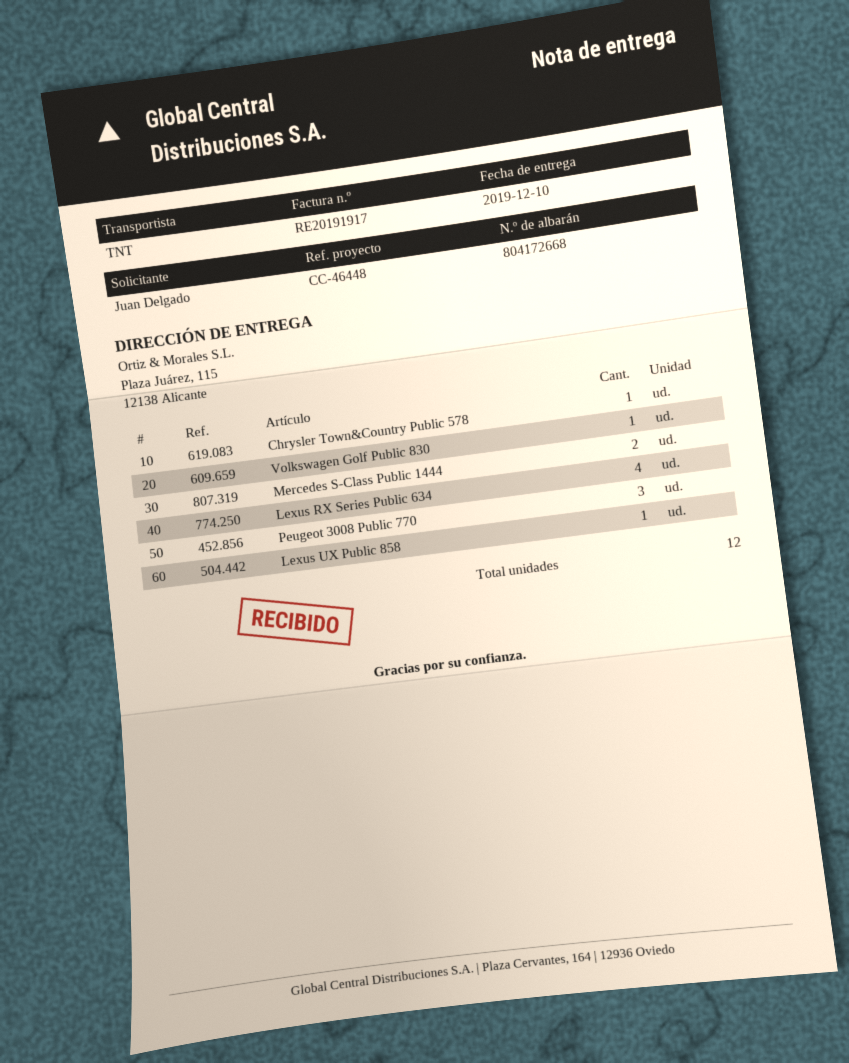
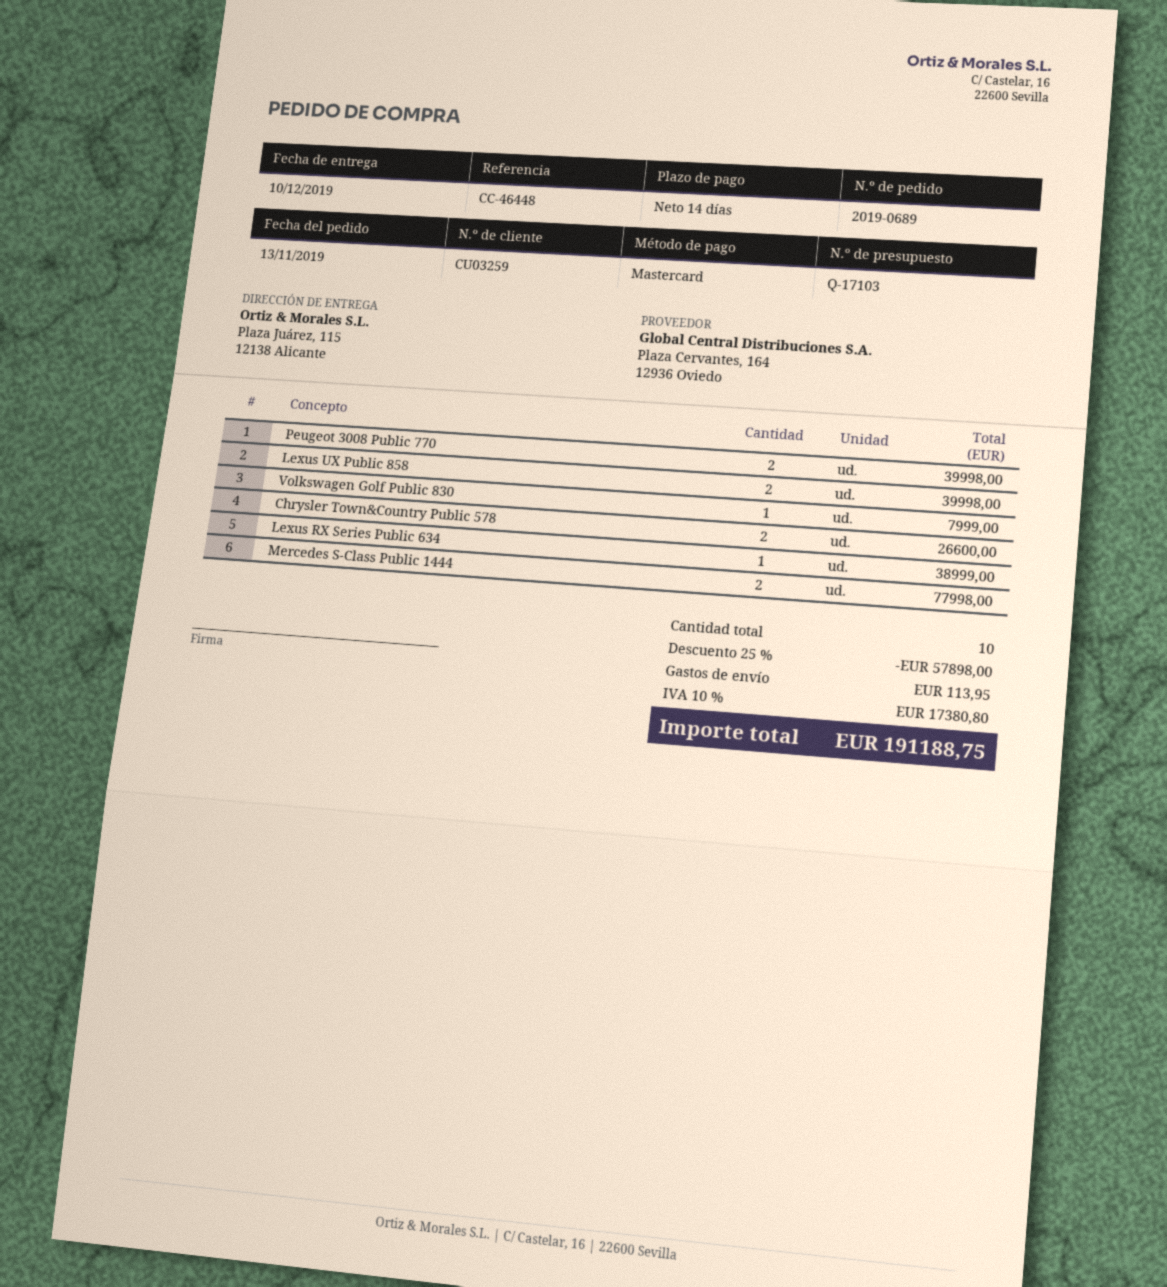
Chrysler Town&Country Public 578: 1 -> 2
Lexus RX Series Public 634: 4 -> 1
Peugeot 3008 Public 770: 3 -> 2
Lexus UX Public 858: 1 -> 2
total quantity: 12 -> 10

